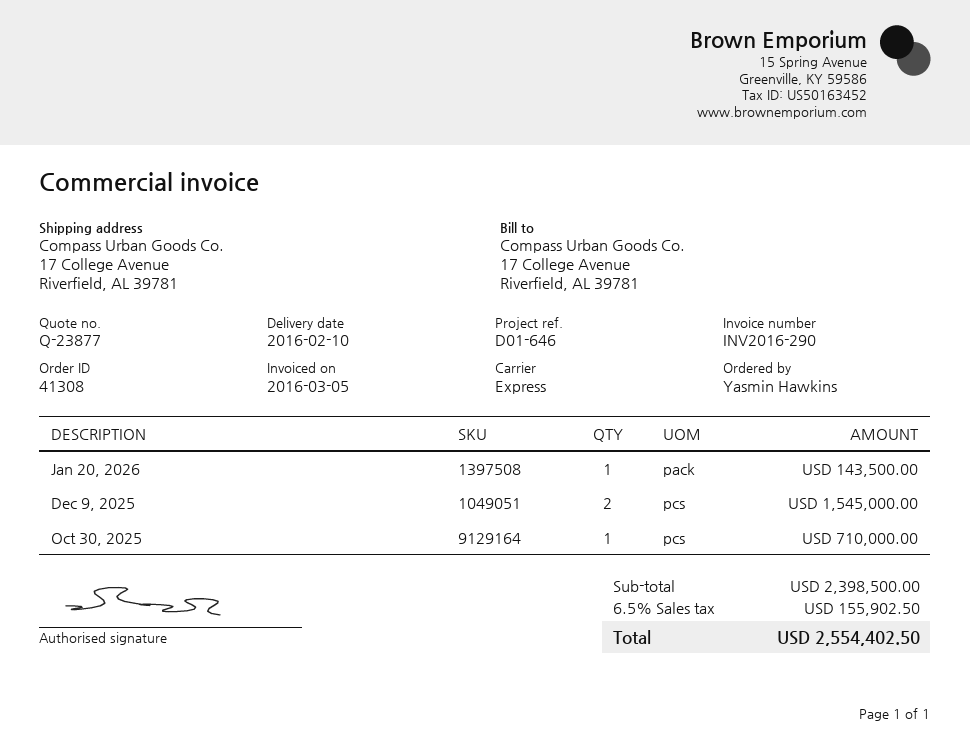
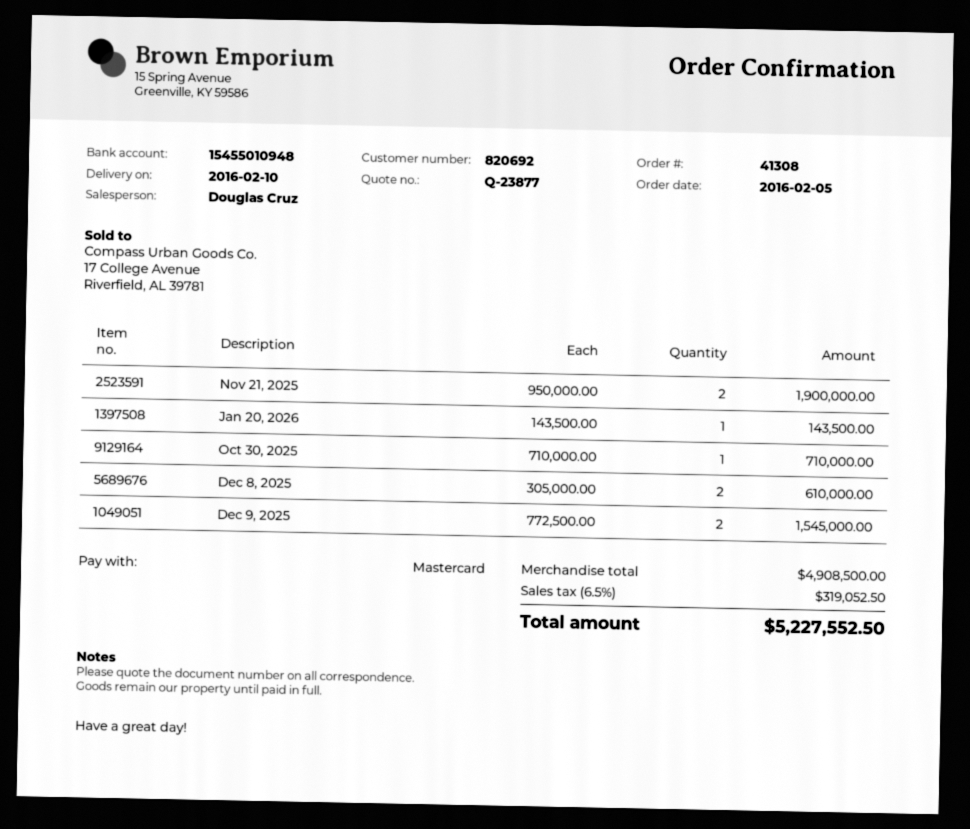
Nov 21, 2025: none -> 2 for 1900000.00
Dec 8, 2025: none -> 2 for 610000.00
subtotal: 2398500.00 -> 4908500.00
tax: 6.5% = 155902.50 -> 6.5% = 319052.50
total: 2554402.50 -> 5227552.50

